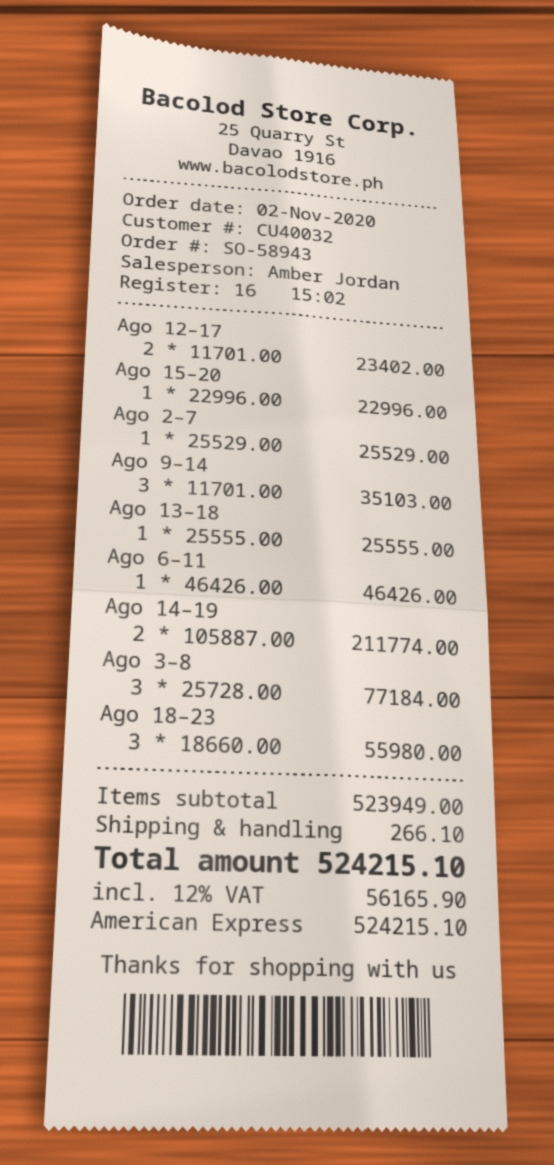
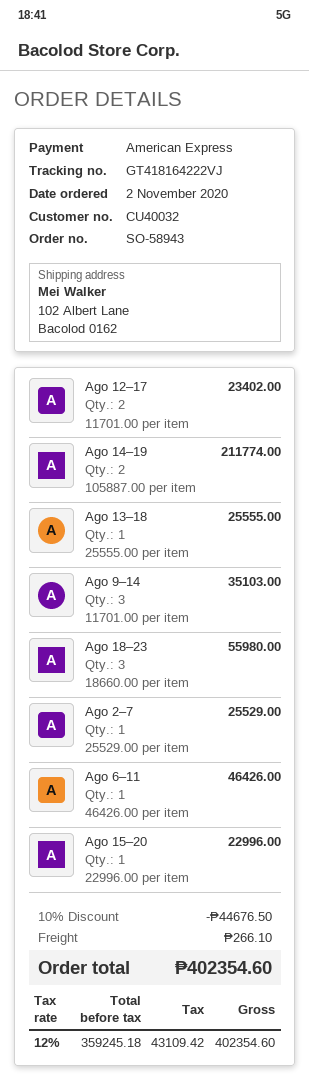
Ago 3–8: 3 x 25728.00 = 77184.00 -> none
discount: none -> 10% = 44676.50
tax: 12% = 56165.90 -> 12% = 43109.42
total: 524215.10 -> 402354.60

